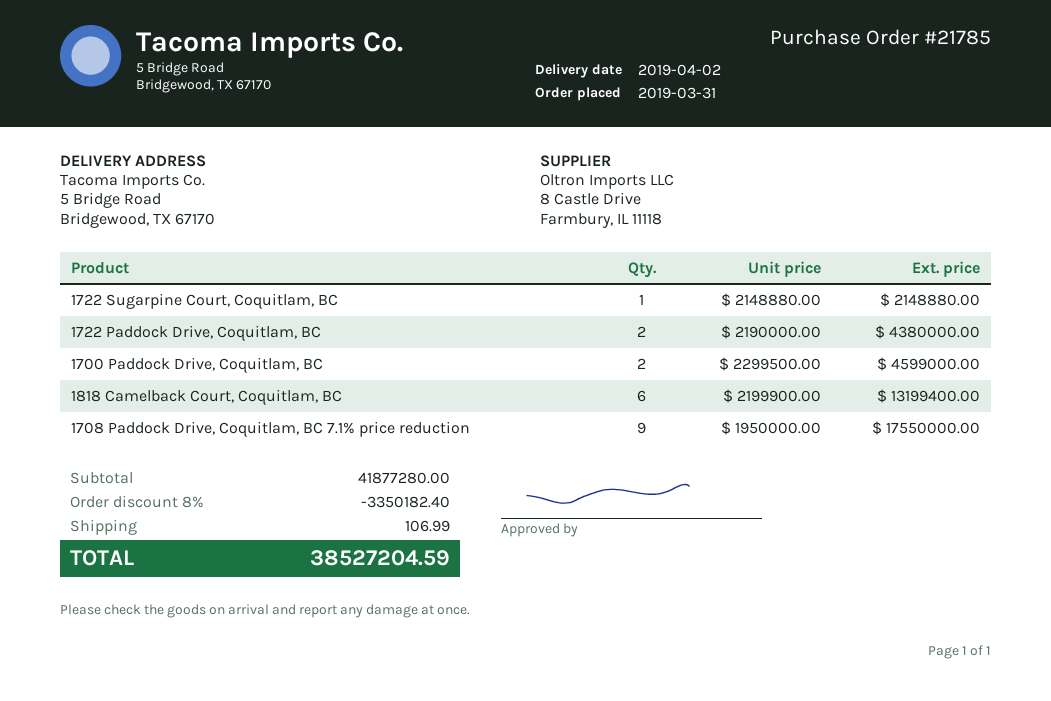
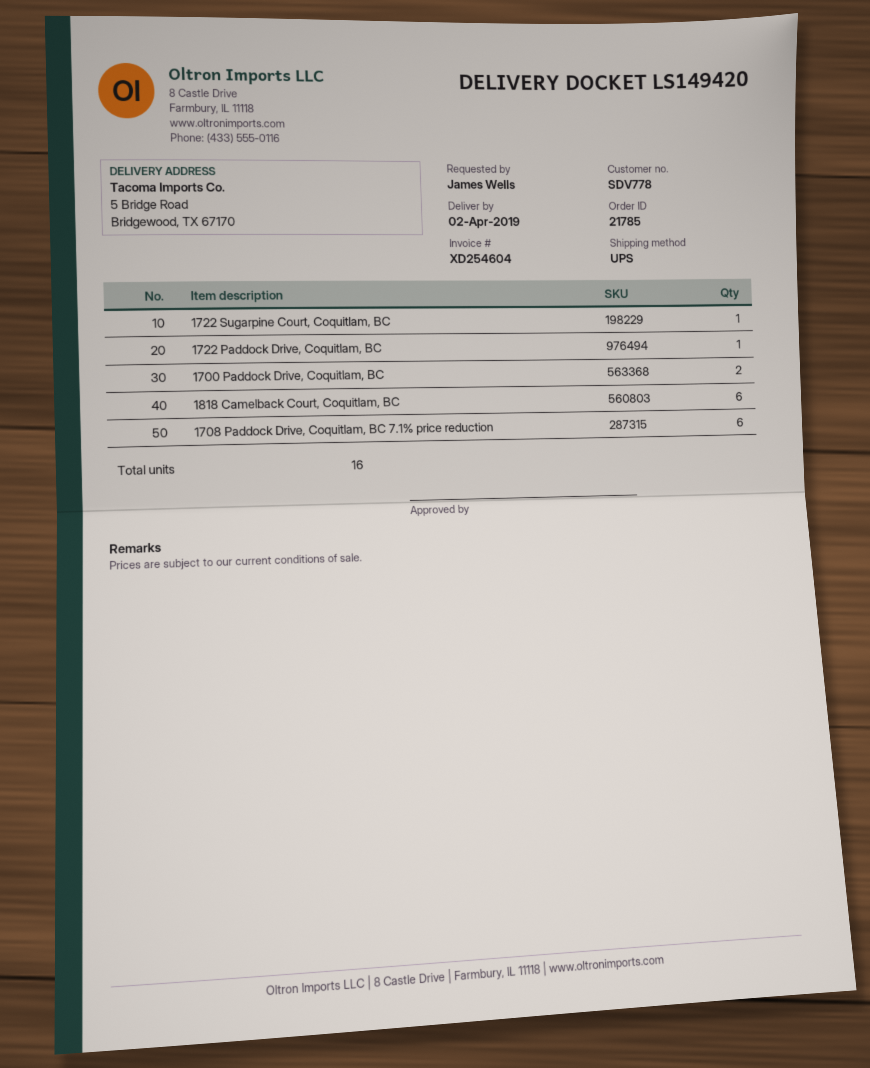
1722 Paddock Drive, Coquitlam, BC: 2 -> 1
1708 Paddock Drive, Coquitlam, BC 7.1% price reduction: 9 -> 6

